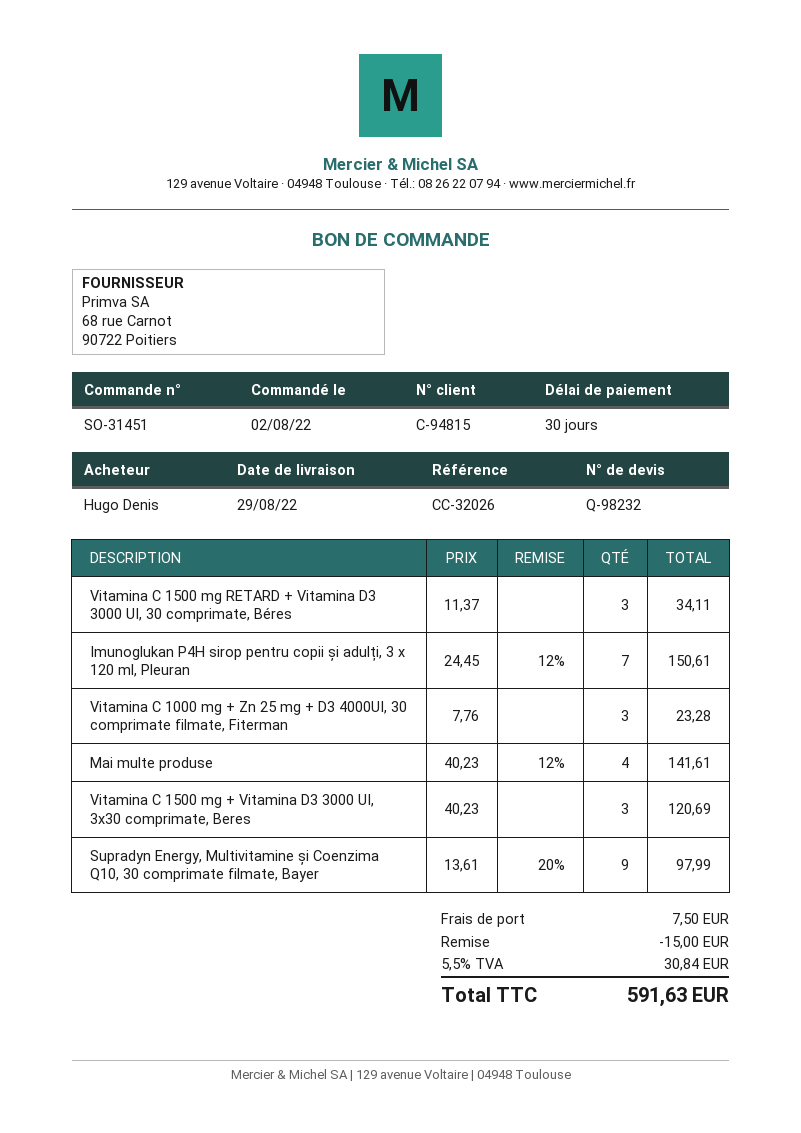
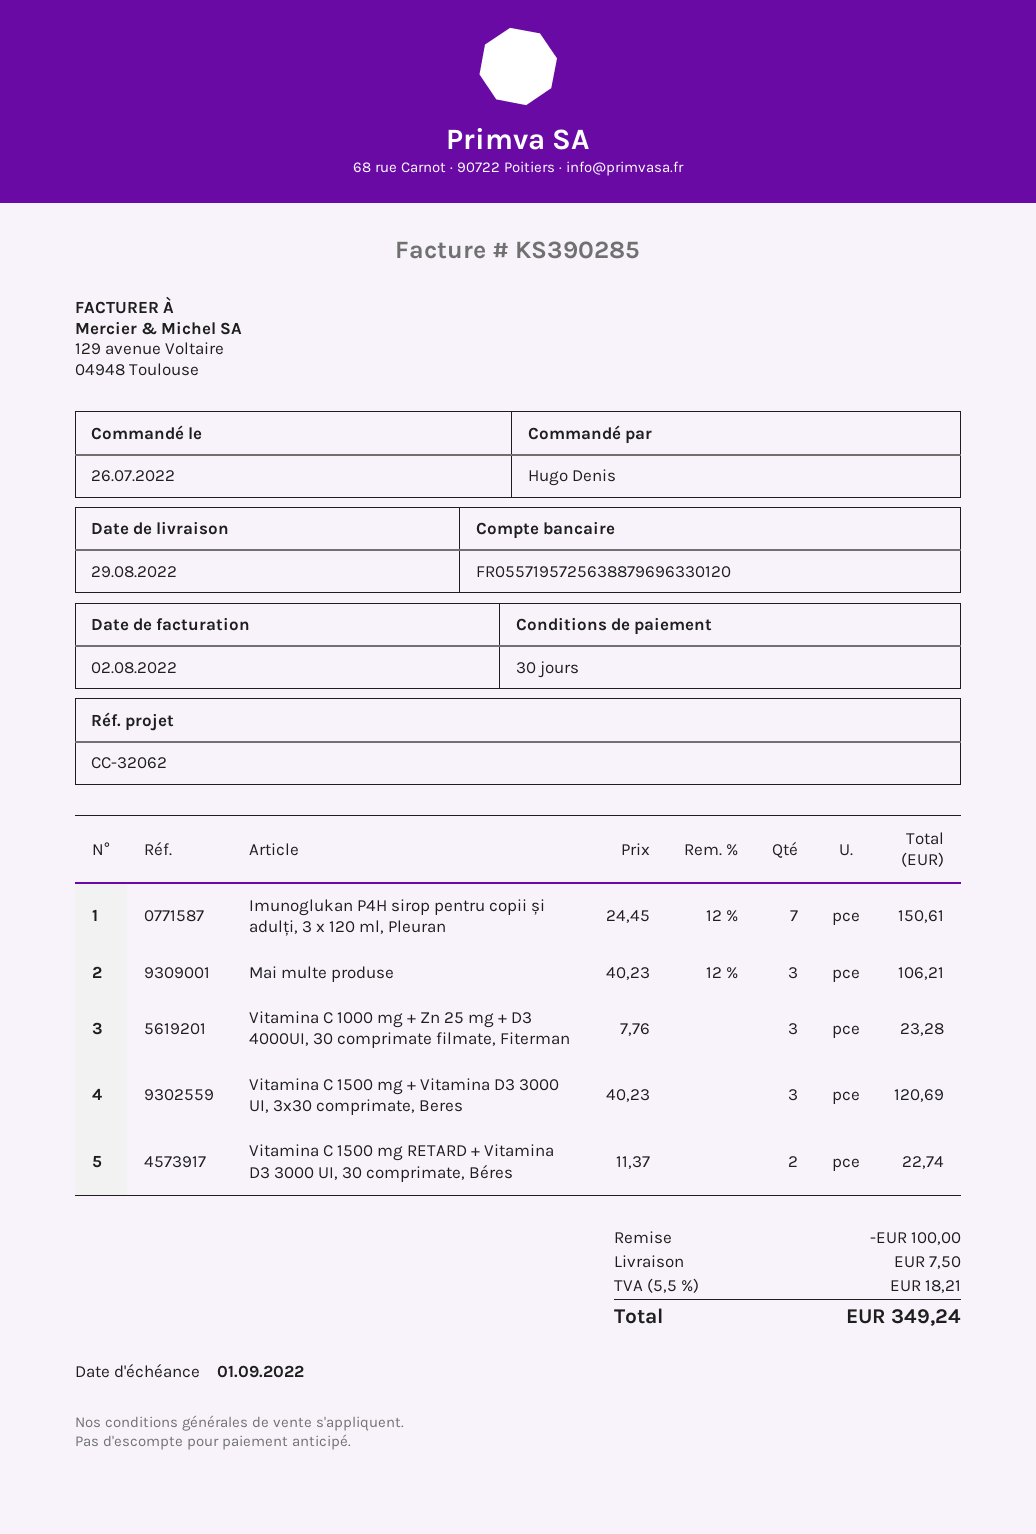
order date: 2022-08-02 -> 2022-07-26
reference: CC-32026 -> CC-32062
Vitamina C 1500 mg RETARD + Vitamina D3 3000 UI, 30 comprimate, Béres: 3 x 11.37 = 34.11 -> 2 x 11.37 = 22.74
Mai multe produse: 4 x 40.23 - 12% = 141.61 -> 3 x 40.23 - 12% = 106.21
Supradyn Energy, Multivitamine și Coenzima Q10, 30 comprimate filmate, Bayer: 9 x 13.61 - 20% = 97.99 -> none
discount: 15.00 -> 100.00
tax: 5.5% = 30.84 -> 5.5% = 18.21
total: 591.63 -> 349.24

